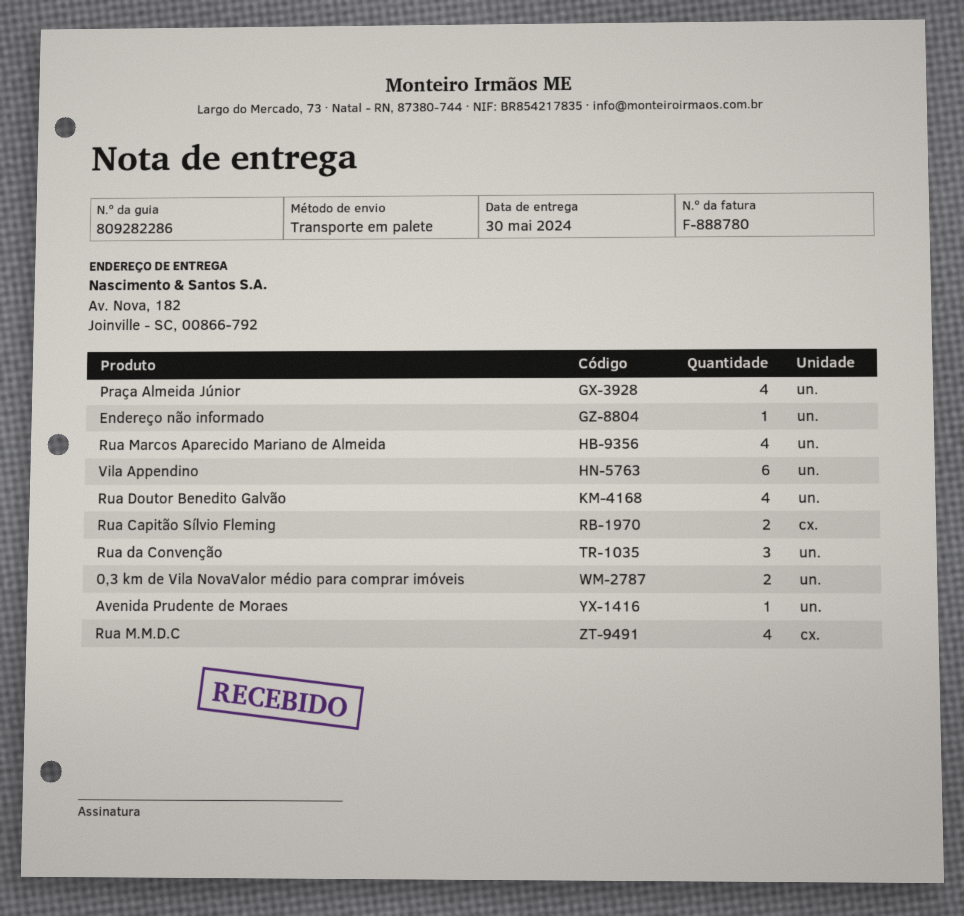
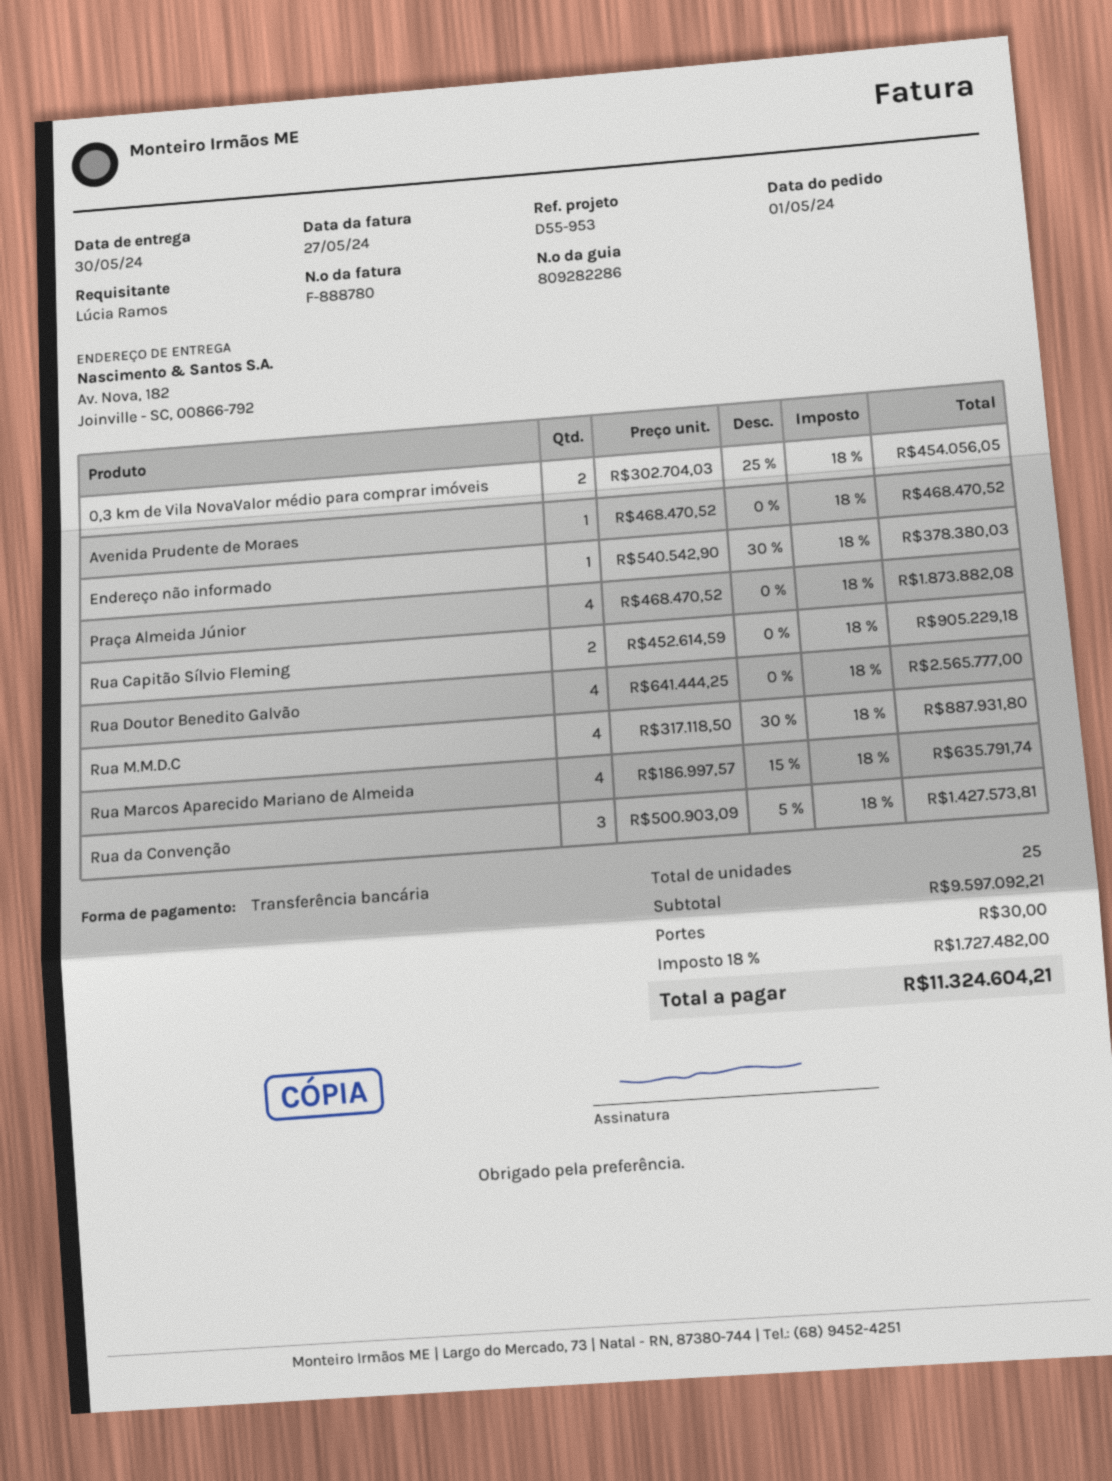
Vila Appendino: 6 -> none

